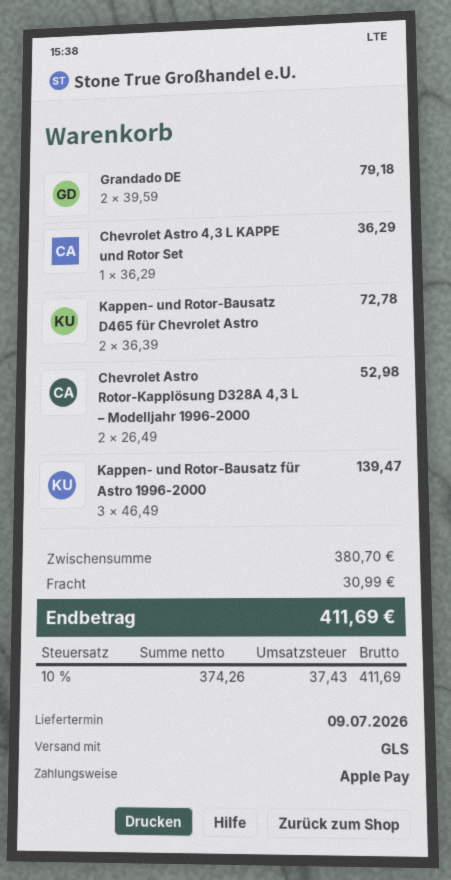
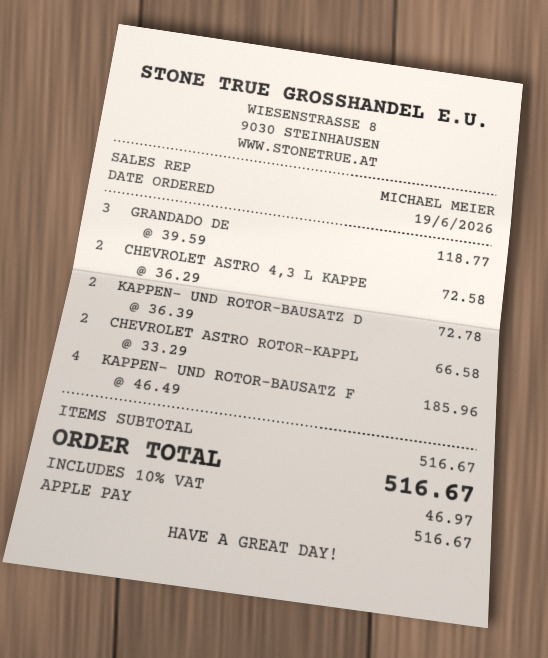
Grandado DE: 2 x 39.59 = 79.18 -> 3 x 39.59 = 118.77
Chevrolet Astro 4,3 L KAPPE und Rotor Set: 1 x 36.29 = 36.29 -> 2 x 36.29 = 72.58
Chevrolet Astro Rotor-Kapplösung D328A 4,3 L – Modelljahr 1996‑2000: 2 x 26.49 = 52.98 -> 2 x 33.29 = 66.58
Kappen- und Rotor-Bausatz für Astro 1996-2000: 3 x 46.49 = 139.47 -> 4 x 46.49 = 185.96
subtotal: 380.70 -> 516.67
shipping: 30.99 -> none
tax: 10% = 37.43 -> 10% = 46.97
total: 411.69 -> 516.67

